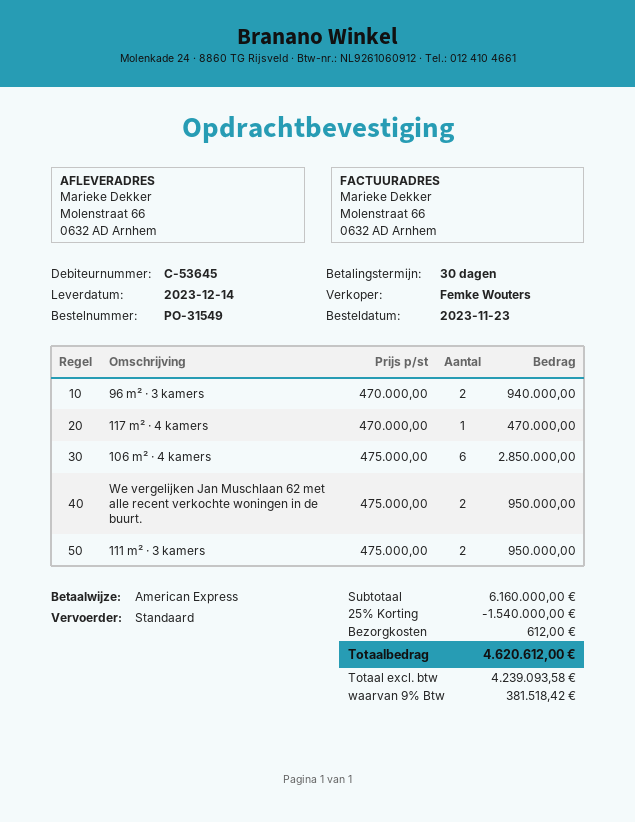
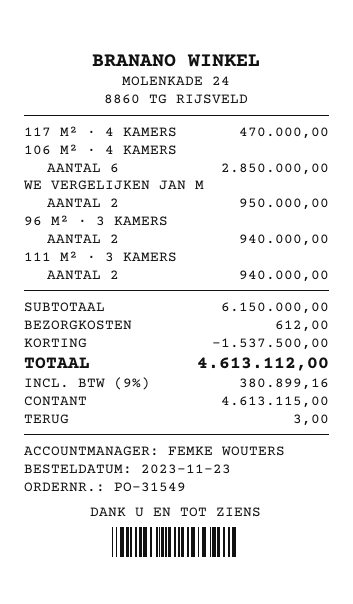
payment method: American Express -> cash
111 m² · 3 kamers: 2 for 950000.00 -> 2 for 940000.00
subtotal: 6160000.00 -> 6150000.00
discount: 1540000.00 -> 1537500.00
tax: 9% = 381518.42 -> 9% = 380899.16
total: 4620612.00 -> 4613112.00

